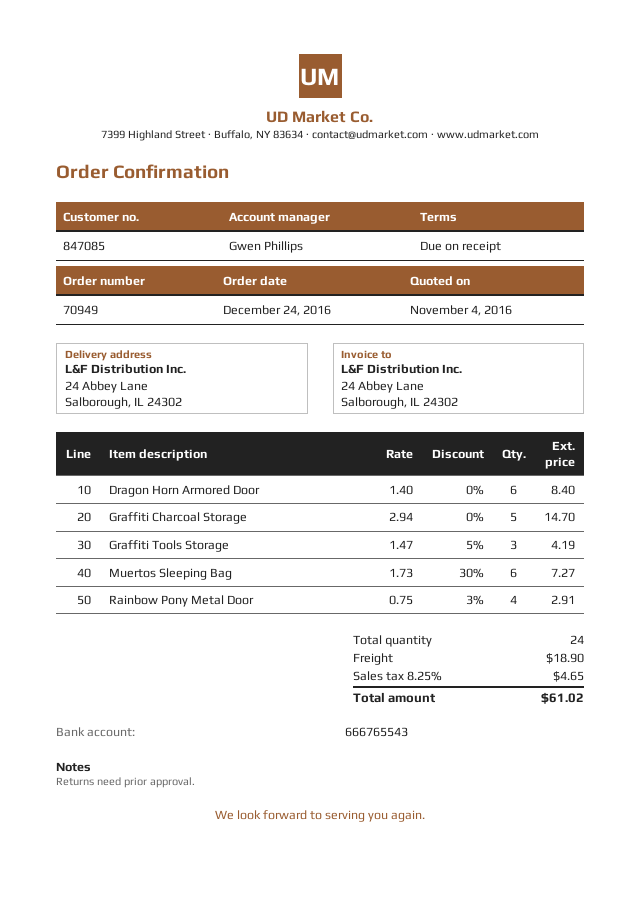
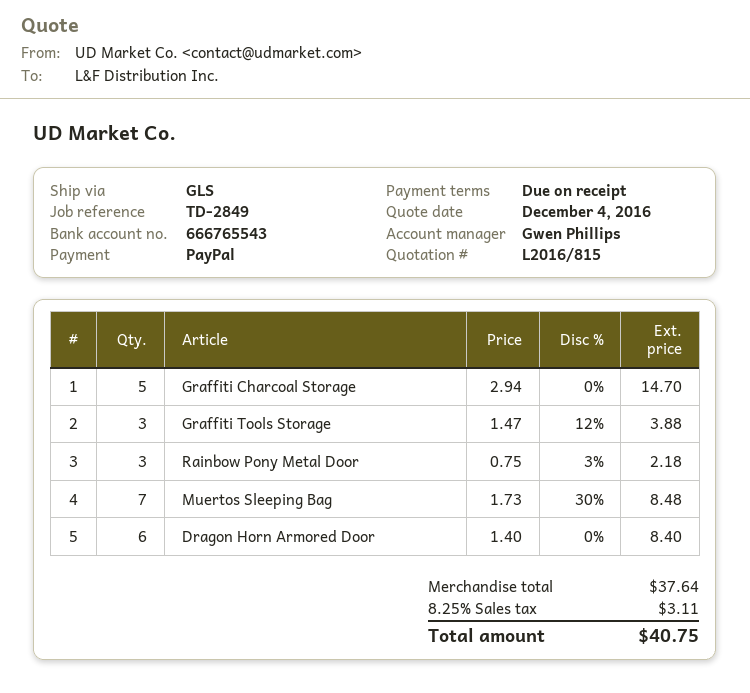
quote date: 2016-11-04 -> 2016-12-04
Graffiti Tools Storage: 3 x 1.47 - 5% = 4.19 -> 3 x 1.47 - 12% = 3.88
Muertos Sleeping Bag: 6 x 1.73 - 30% = 7.27 -> 7 x 1.73 - 30% = 8.48
Rainbow Pony Metal Door: 4 x 0.75 - 3% = 2.91 -> 3 x 0.75 - 3% = 2.18
shipping: 18.90 -> none
tax: 8.25% = 4.65 -> 8.25% = 3.11
total: 61.02 -> 40.75

